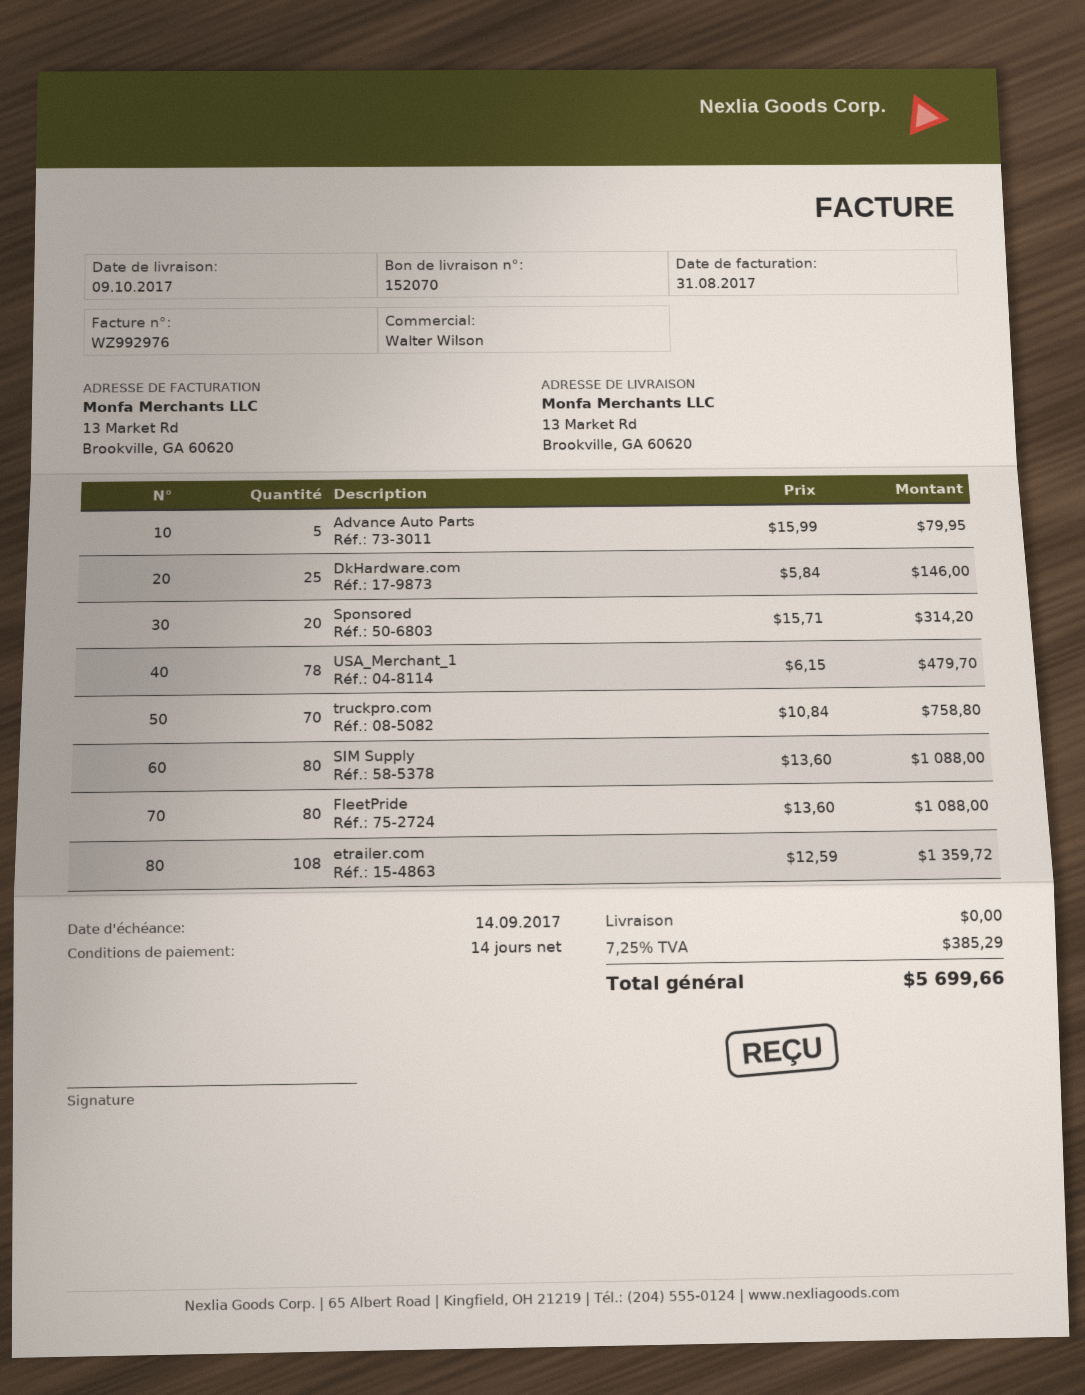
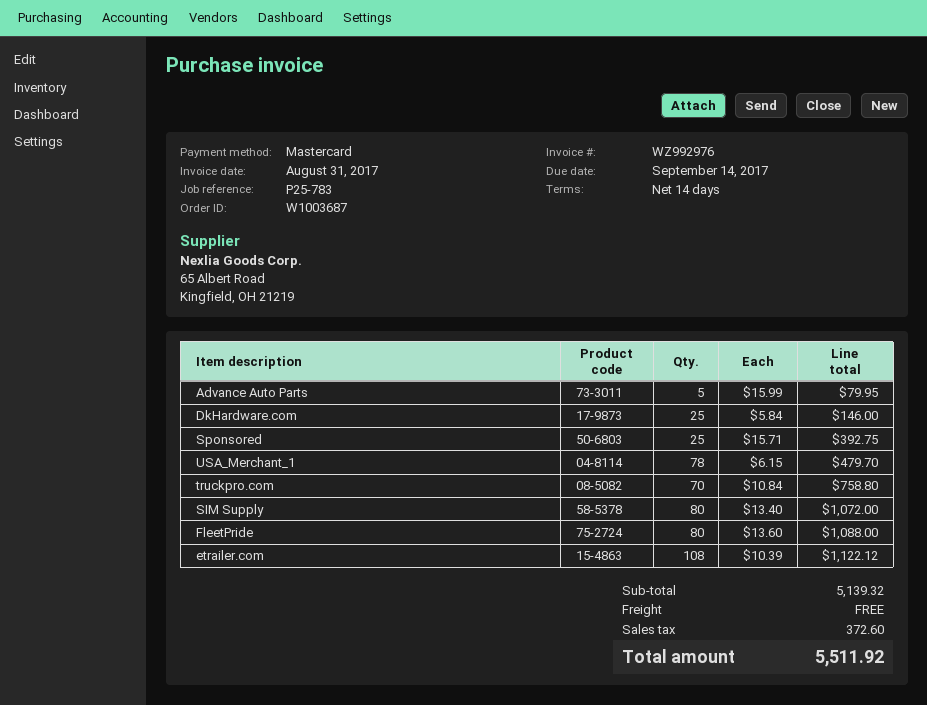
Sponsored: 20 x 15.71 = 314.20 -> 25 x 15.71 = 392.75
SIM Supply: 80 x 13.60 = 1088.00 -> 80 x 13.40 = 1072.00
etrailer.com: 108 x 12.59 = 1359.72 -> 108 x 10.39 = 1122.12
tax: 385.29 -> 372.60
total: 5699.66 -> 5511.92

